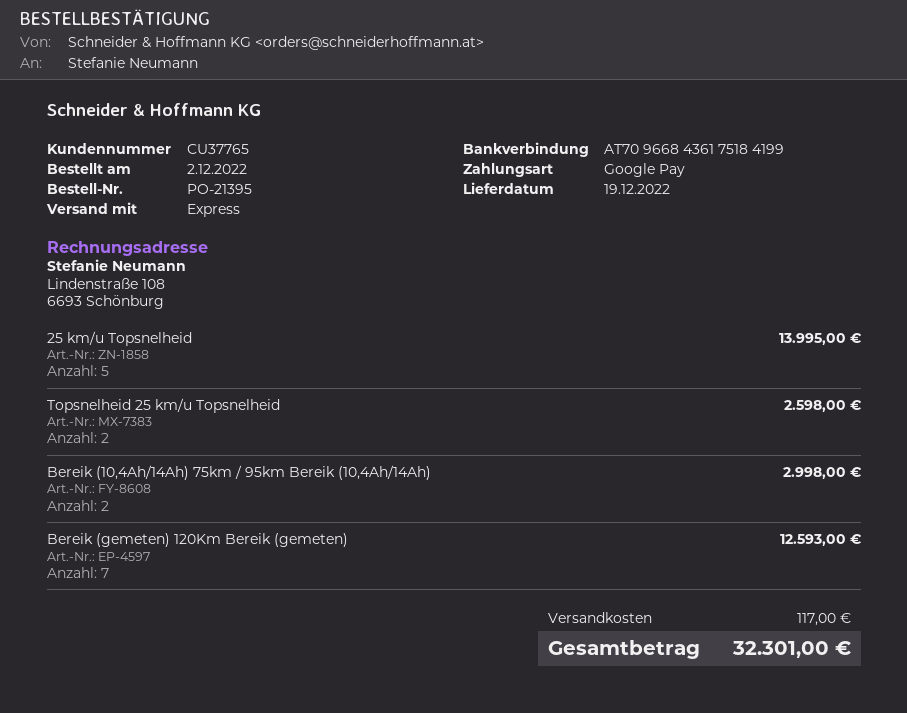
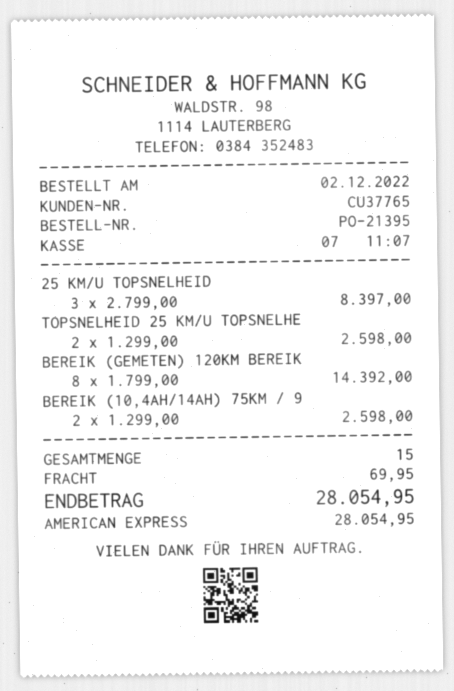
payment method: Google Pay -> American Express
25 km/u Topsnelheid: 5 for 13995.00 -> 3 for 8397.00
Bereik (10,4Ah/14Ah) 75km / 95km Bereik (10,4Ah/14Ah): 2 for 2998.00 -> 2 for 2598.00
Bereik (gemeten) 120Km Bereik (gemeten): 7 for 12593.00 -> 8 for 14392.00
shipping: 117.00 -> 69.95
total: 32301.00 -> 28054.95

